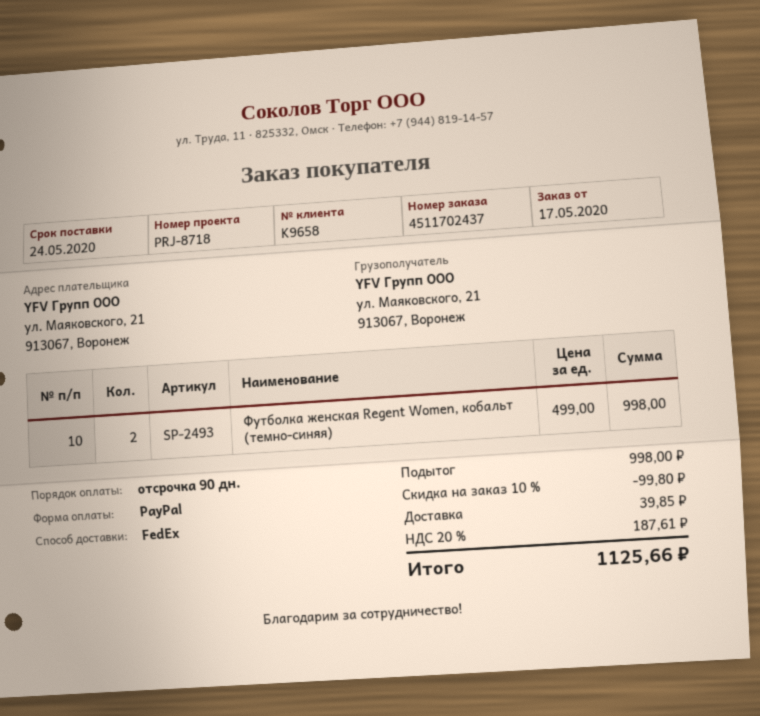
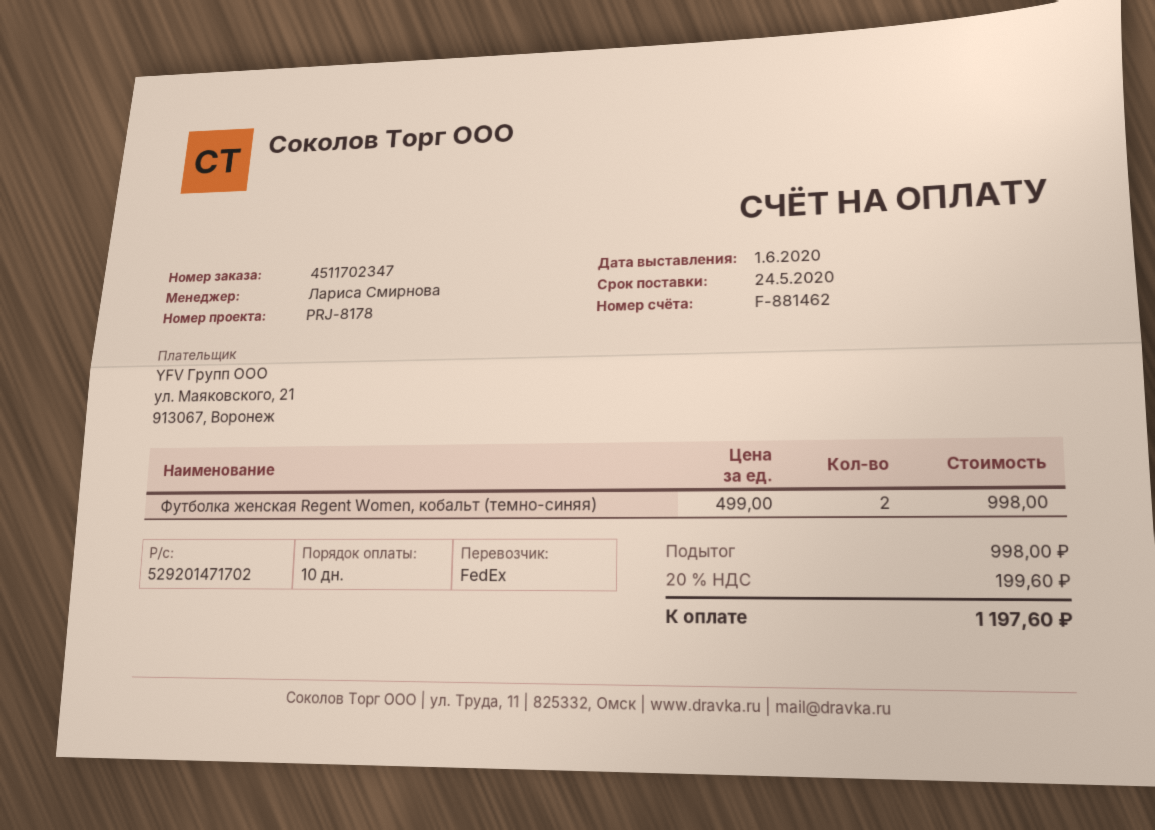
order number: 4511702437 -> 4511702347
payment terms: 90 days -> 10 days
reference: PRJ-8718 -> PRJ-8178
discount: 10% = 99.80 -> none
shipping: 39.85 -> none
tax: 20% = 187.61 -> 20% = 199.60
total: 1125.66 -> 1197.60

